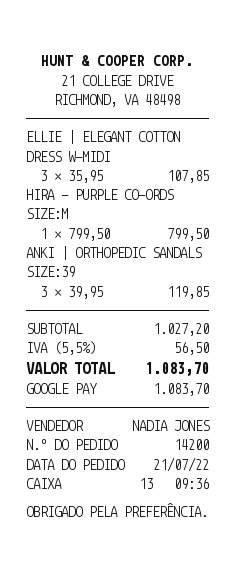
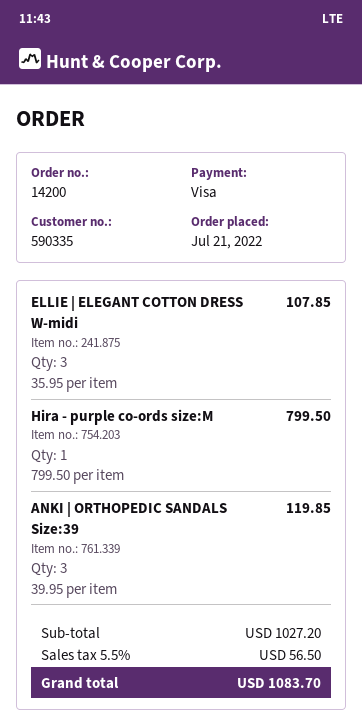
payment method: Google Pay -> Visa

